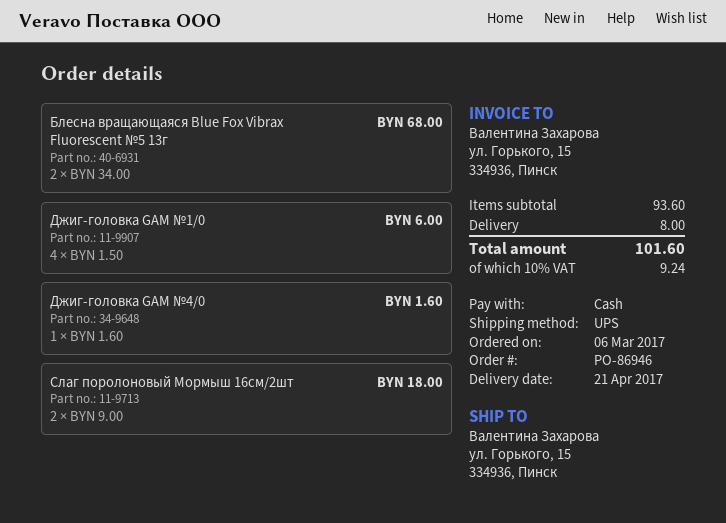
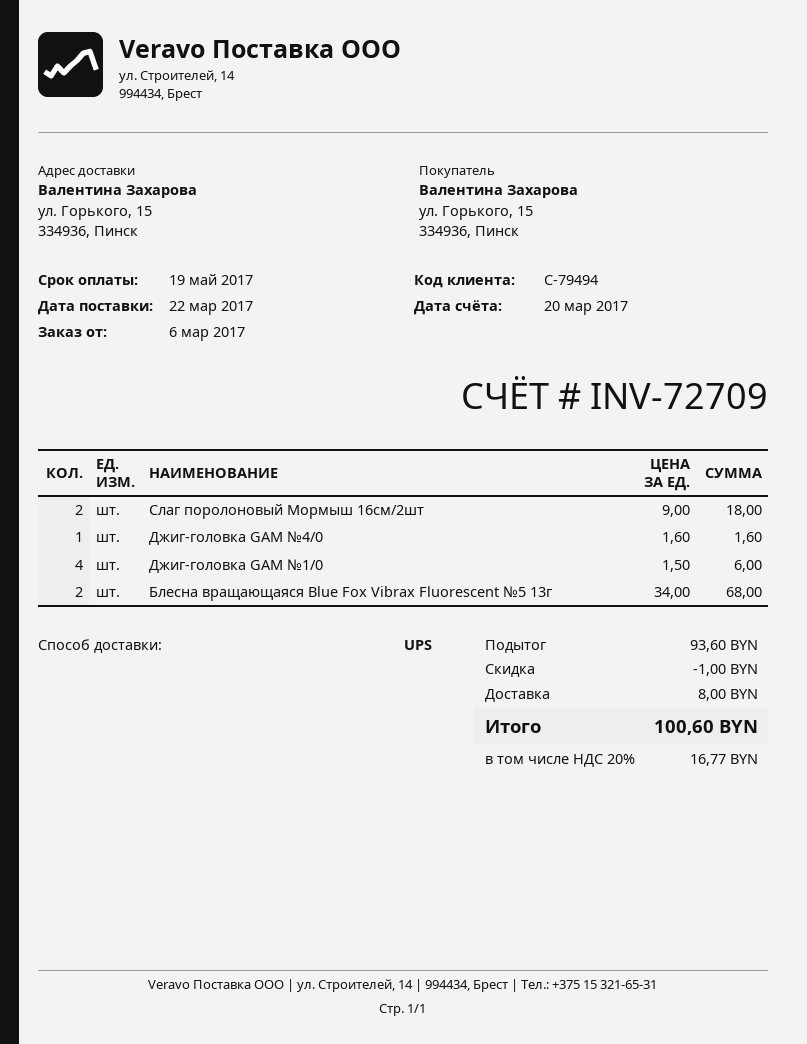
delivery date: 2017-04-21 -> 2017-03-22
discount: none -> 1.00
tax: 10% = 9.24 -> 20% = 16.77
total: 101.60 -> 100.60

